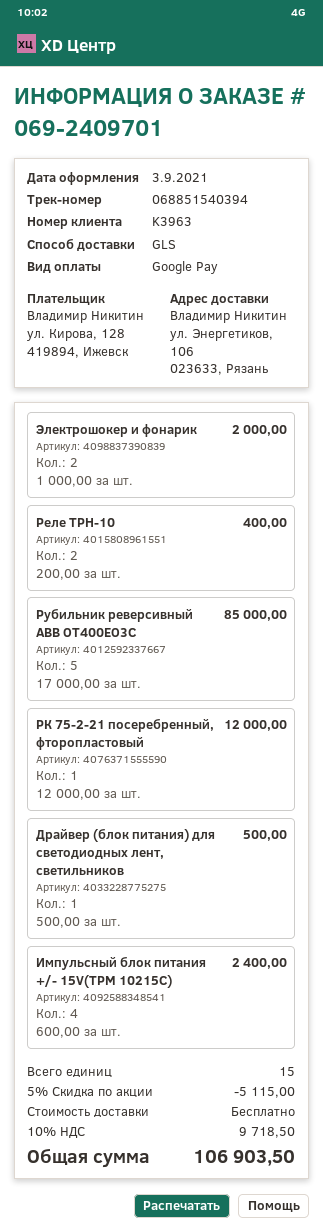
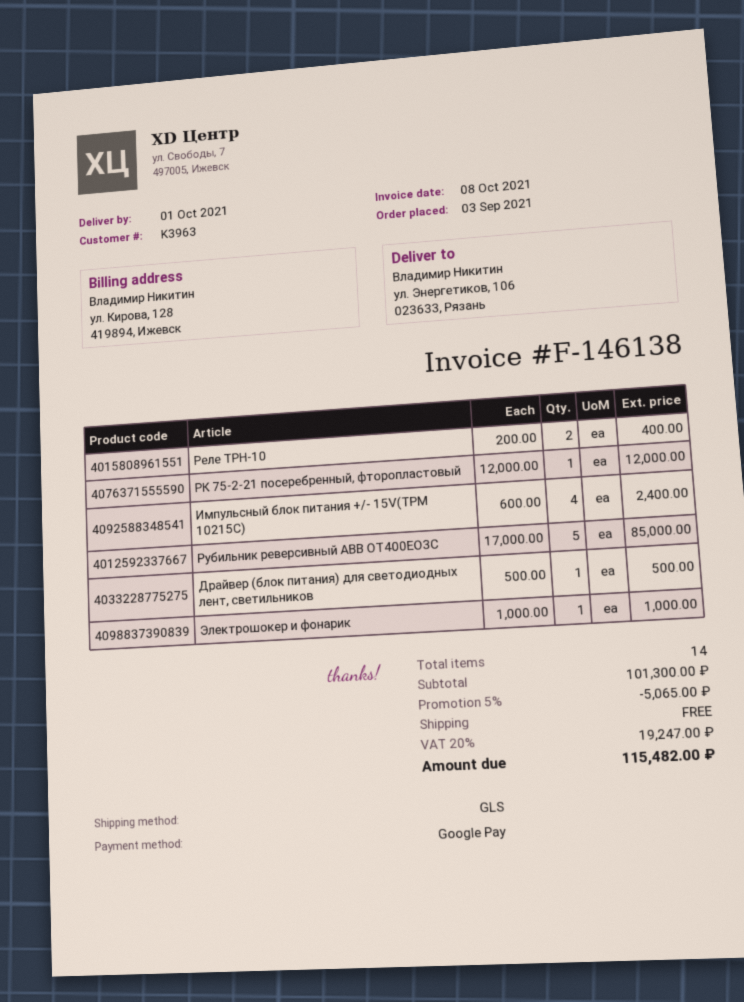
Электрошокер и фонарик: 2 x 1000.00 = 2000.00 -> 1 x 1000.00 = 1000.00
total quantity: 15 -> 14
discount: 5% = 5115.00 -> 5% = 5065.00
tax: 10% = 9718.50 -> 20% = 19247.00
total: 106903.50 -> 115482.00

